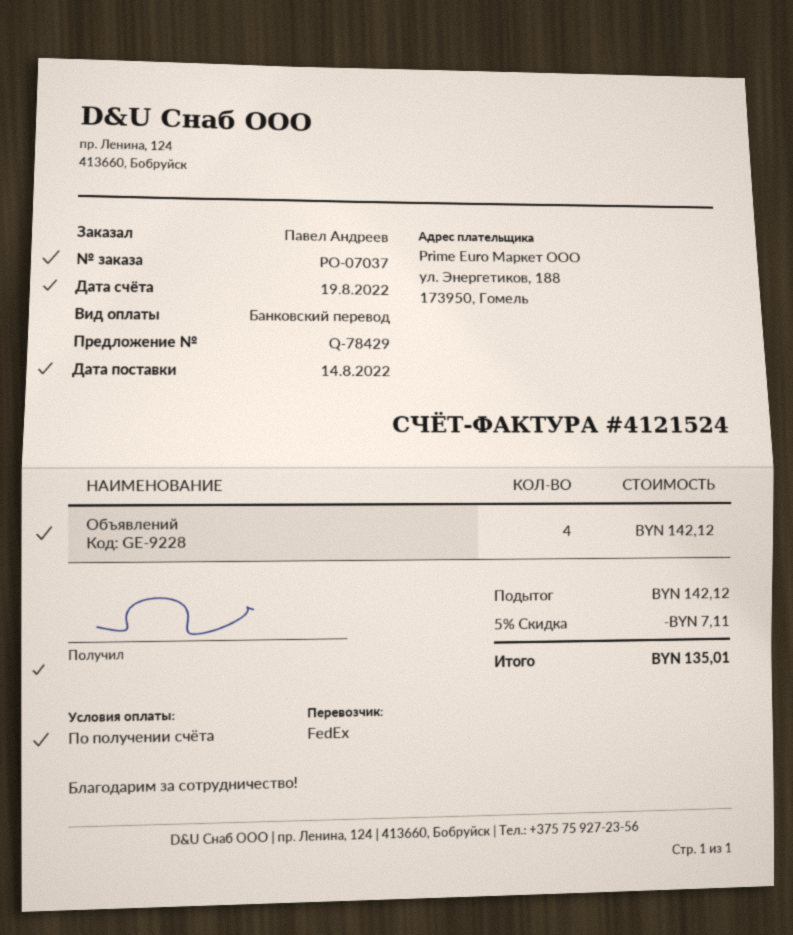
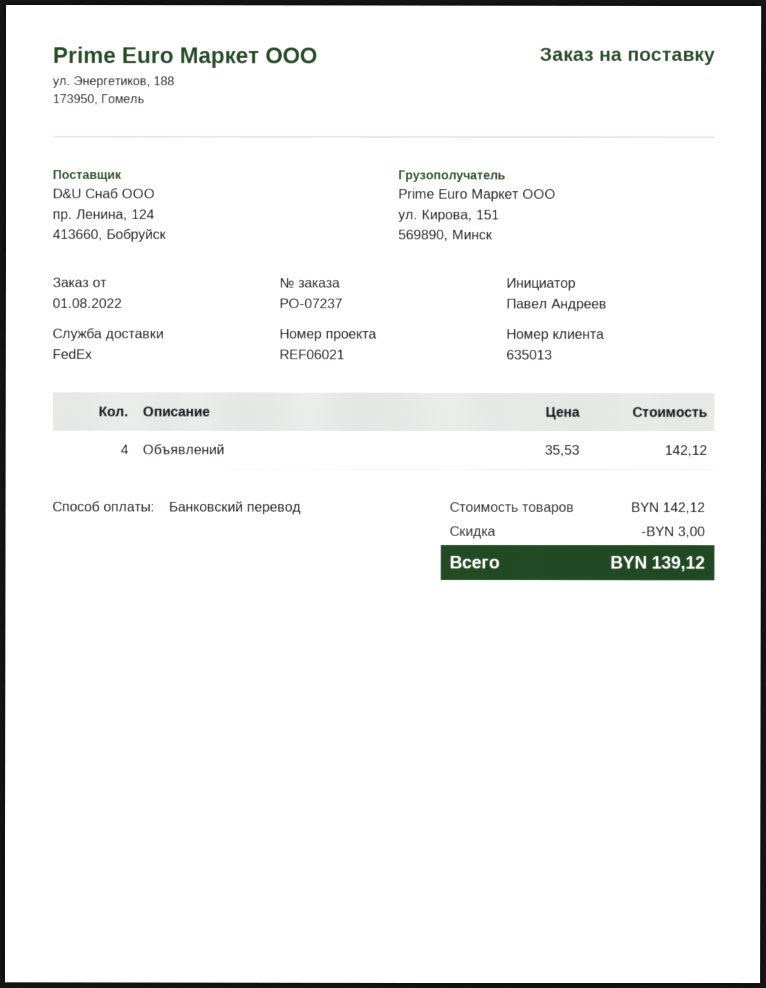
order number: PO-07037 -> PO-07237
discount: 7.11 -> 3.00
total: 135.01 -> 139.12

